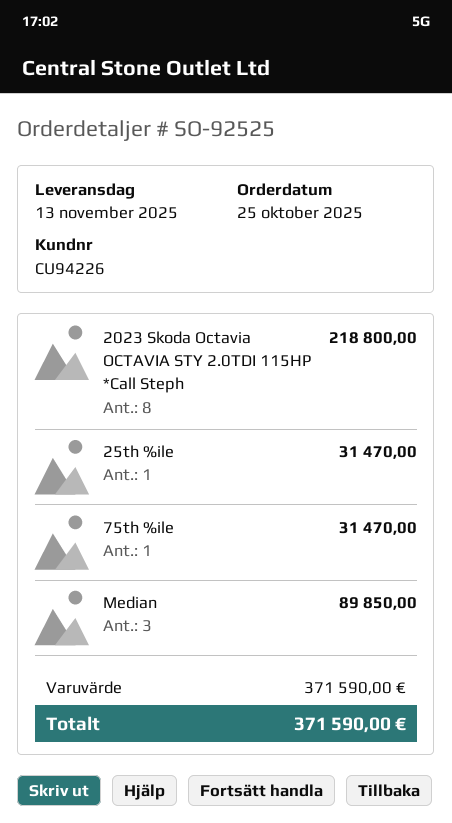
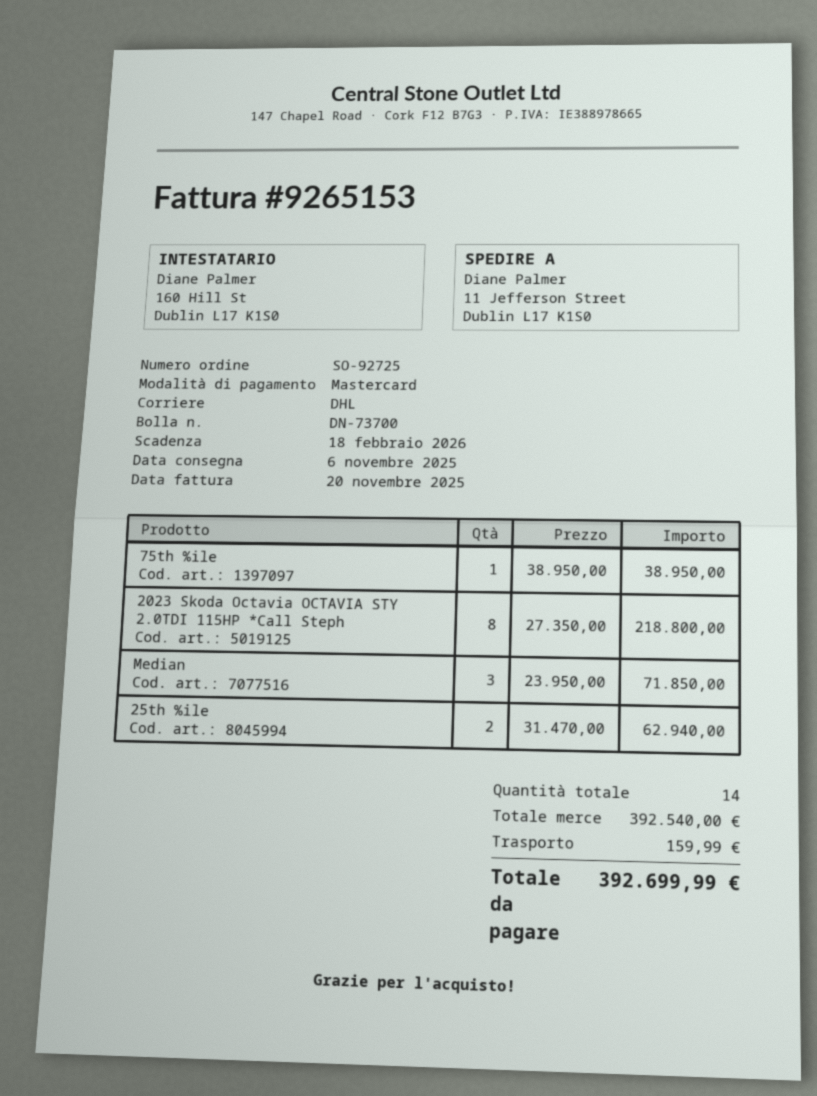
order number: SO-92525 -> SO-92725
delivery date: 2025-11-13 -> 2025-11-06
25th %ile: 1 for 31470.00 -> 2 for 62940.00
75th %ile: 1 for 31470.00 -> 1 for 38950.00
Median: 3 for 89850.00 -> 3 for 71850.00
subtotal: 371590.00 -> 392540.00
shipping: none -> 159.99
total: 371590.00 -> 392699.99

